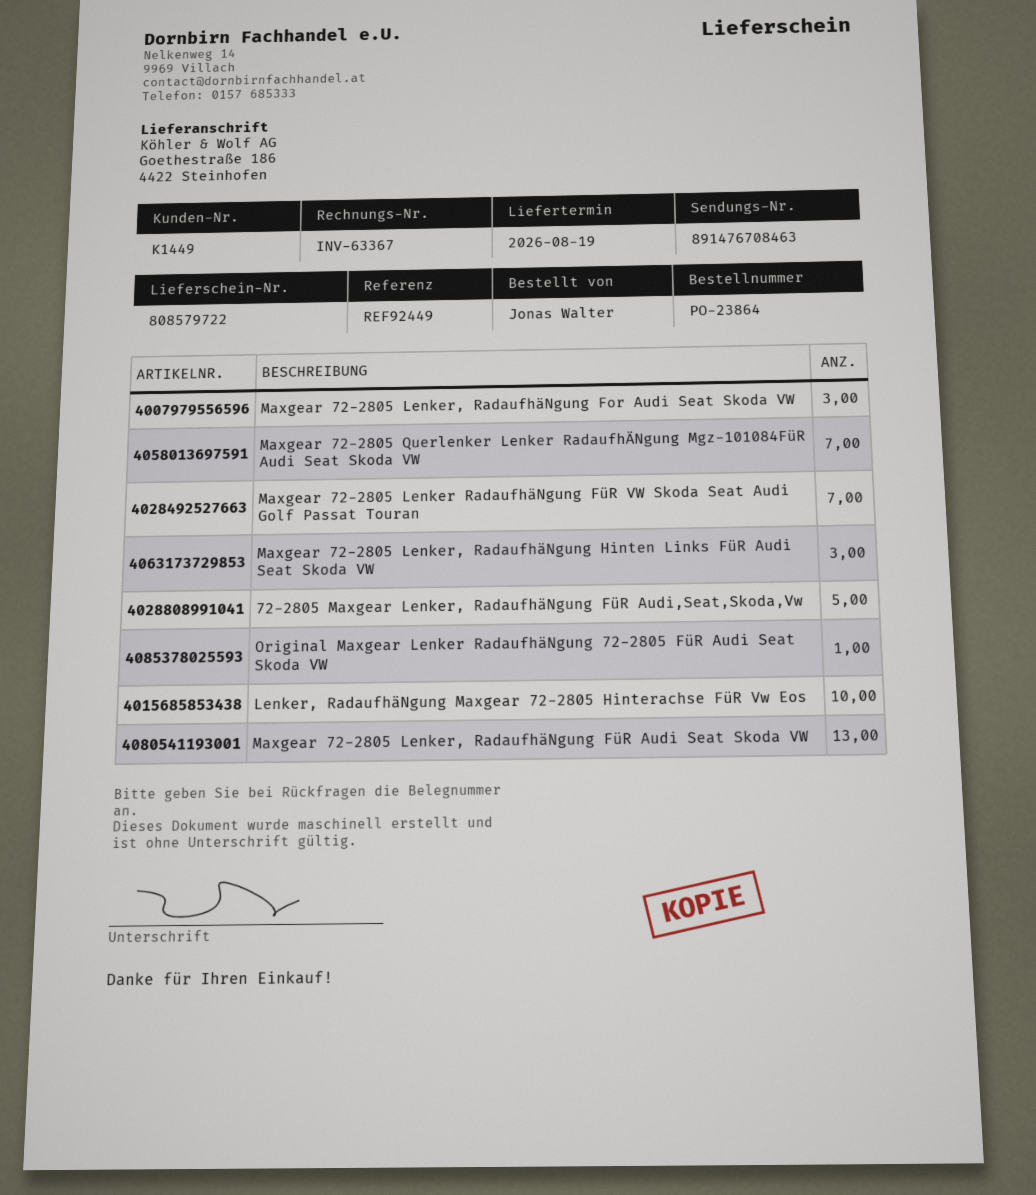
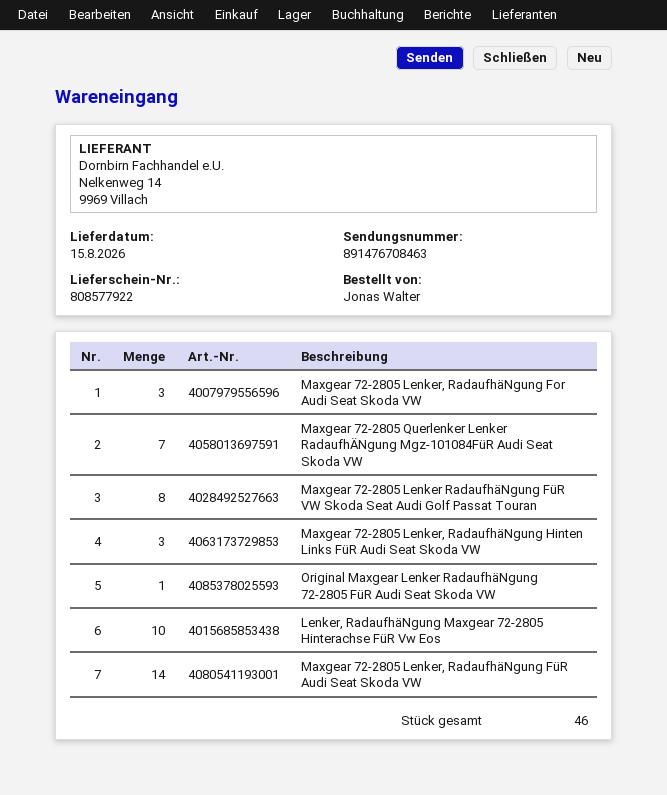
delivery note number: 808579722 -> 808577922
delivery date: 2026-08-19 -> 2026-08-15
Maxgear 72-2805 Lenker RadaufhäNgung FüR VW Skoda Seat Audi Golf Passat Touran: 7 -> 8
72-2805 Maxgear Lenker, RadaufhäNgung FüR Audi,Seat,Skoda,Vw: 5 -> none
Maxgear 72-2805 Lenker, RadaufhäNgung FüR Audi Seat Skoda VW: 13 -> 14

